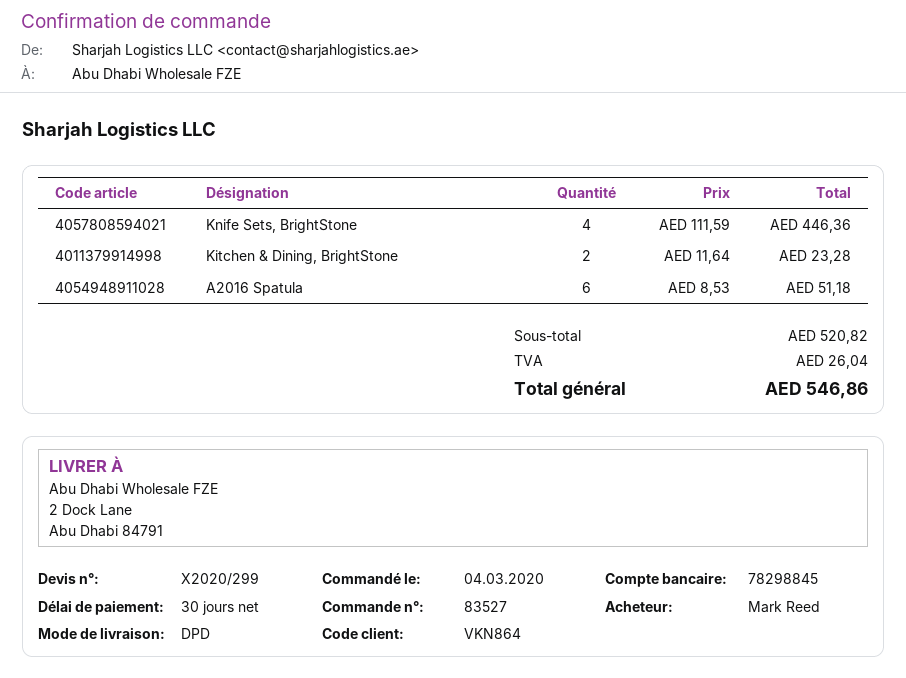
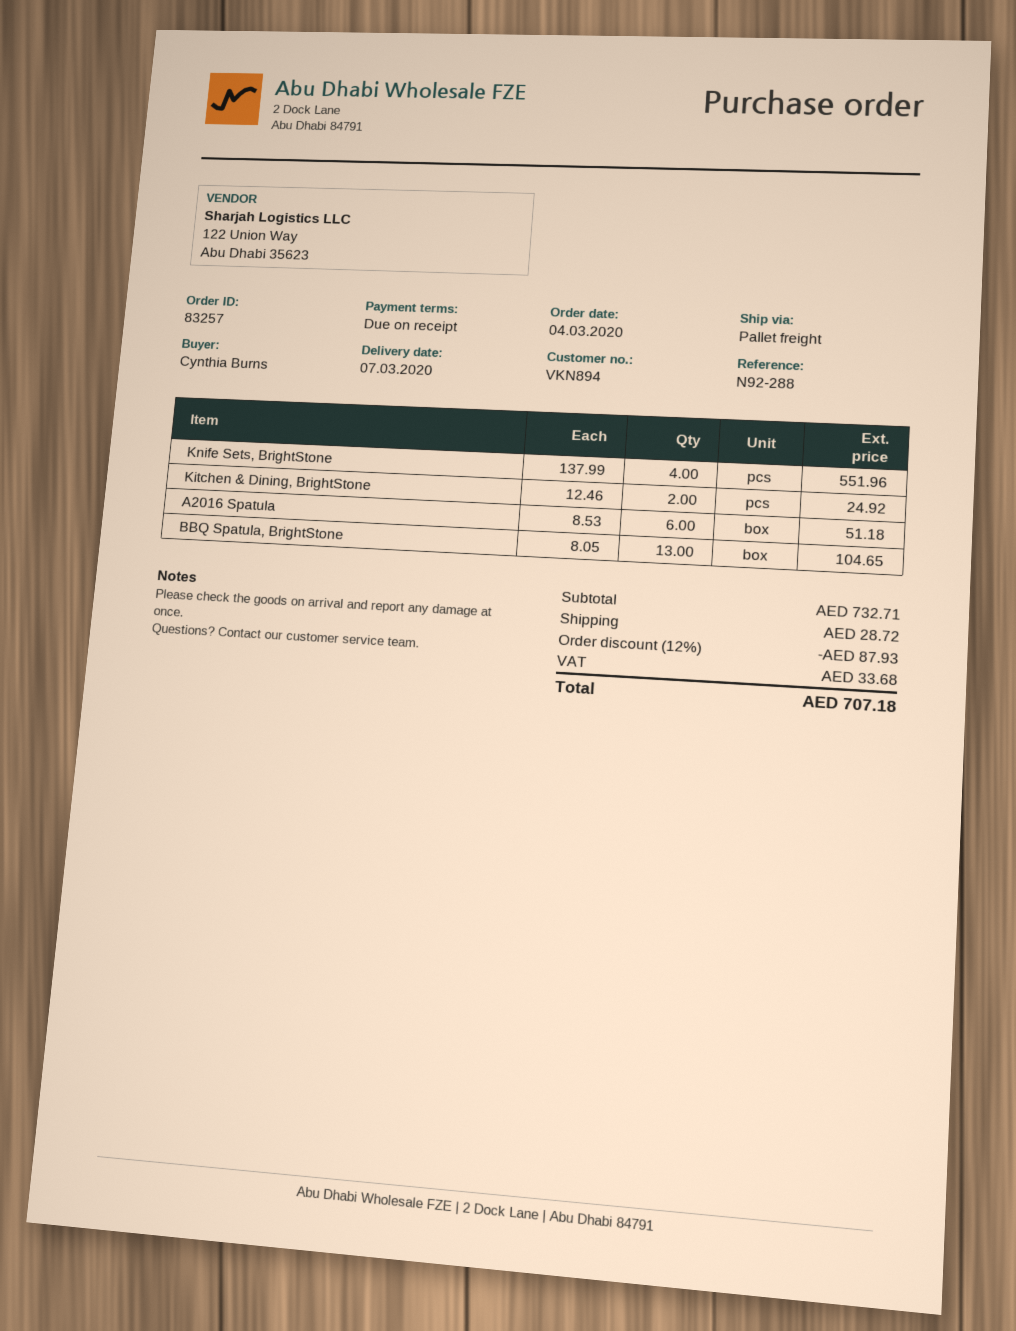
order number: 83527 -> 83257
payment terms: 30 days -> on receipt
customer number: VKN864 -> VKN894
ordered by: Mark Reed -> Cynthia Burns
shipping method: DPD -> pallet freight
Knife Sets, BrightStone: 4 x 111.59 = 446.36 -> 4 x 137.99 = 551.96
Kitchen & Dining, BrightStone: 2 x 11.64 = 23.28 -> 2 x 12.46 = 24.92
BBQ Spatula, BrightStone: none -> 13 x 8.05 = 104.65
subtotal: 520.82 -> 732.71
discount: none -> 12% = 87.93
shipping: none -> 28.72
tax: 26.04 -> 33.68
total: 546.86 -> 707.18

